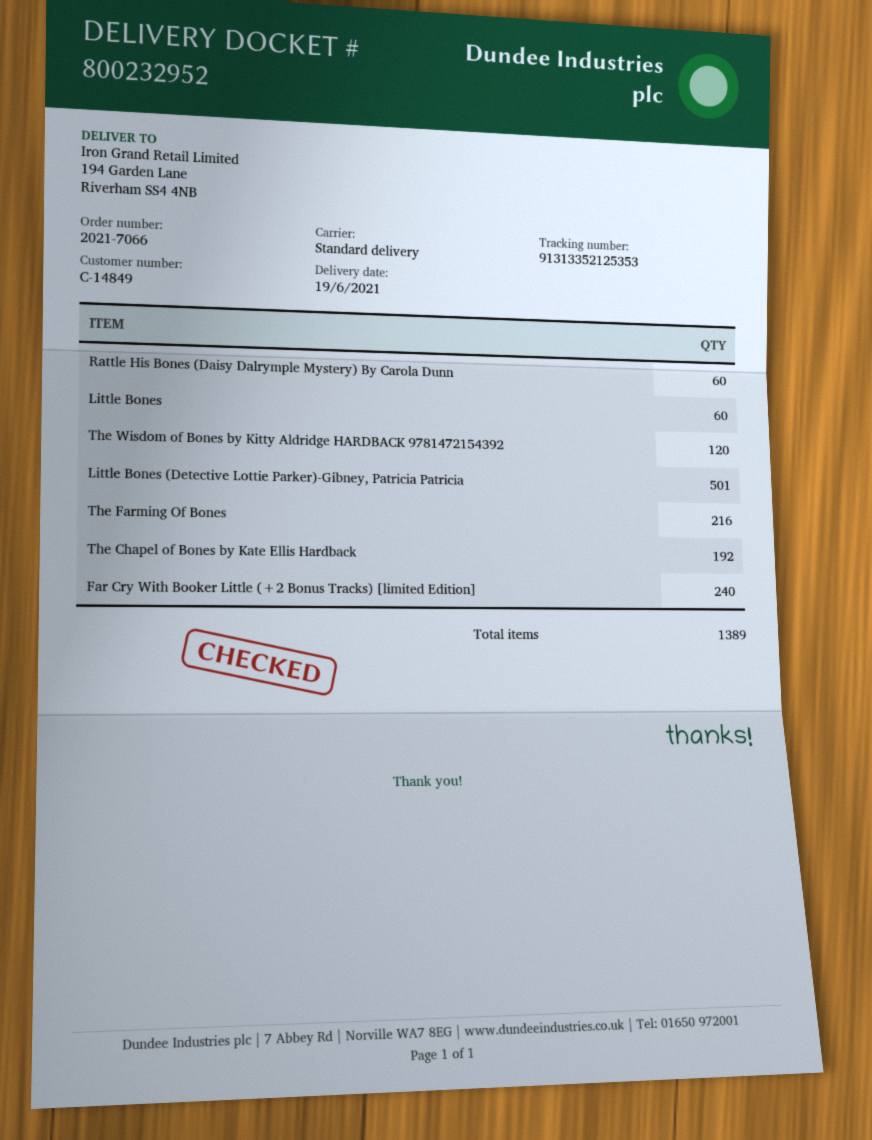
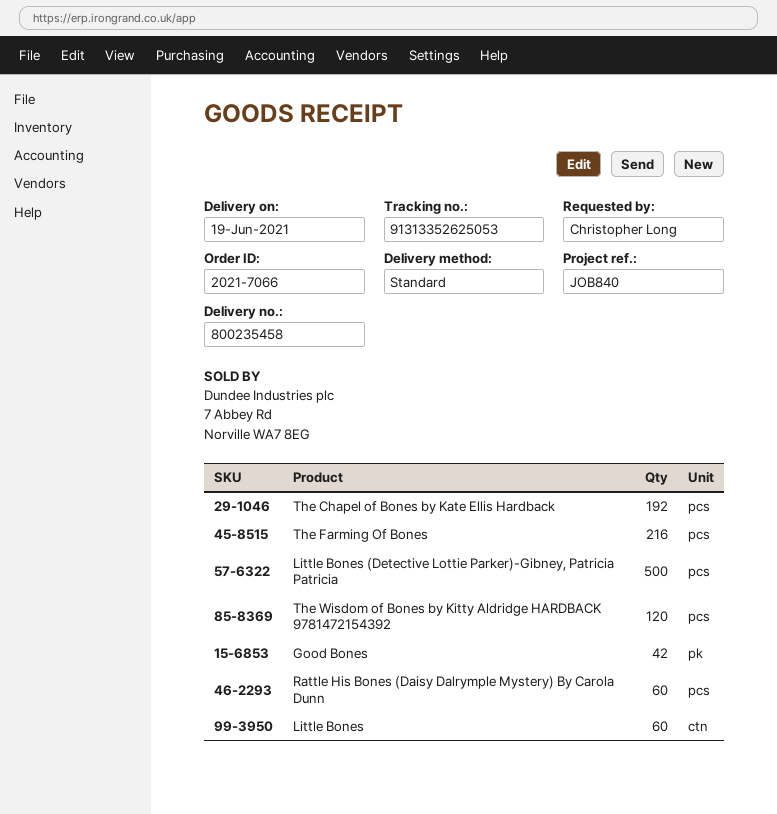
delivery note number: 800232952 -> 800235458
tracking number: 91313352125353 -> 91313352625053
Little Bones (Detective Lottie Parker)-Gibney, Patricia Patricia: 501 -> 500
Far Cry With Booker Little (+2 Bonus Tracks) [limited Edition]: 240 -> none
Good Bones: none -> 42

